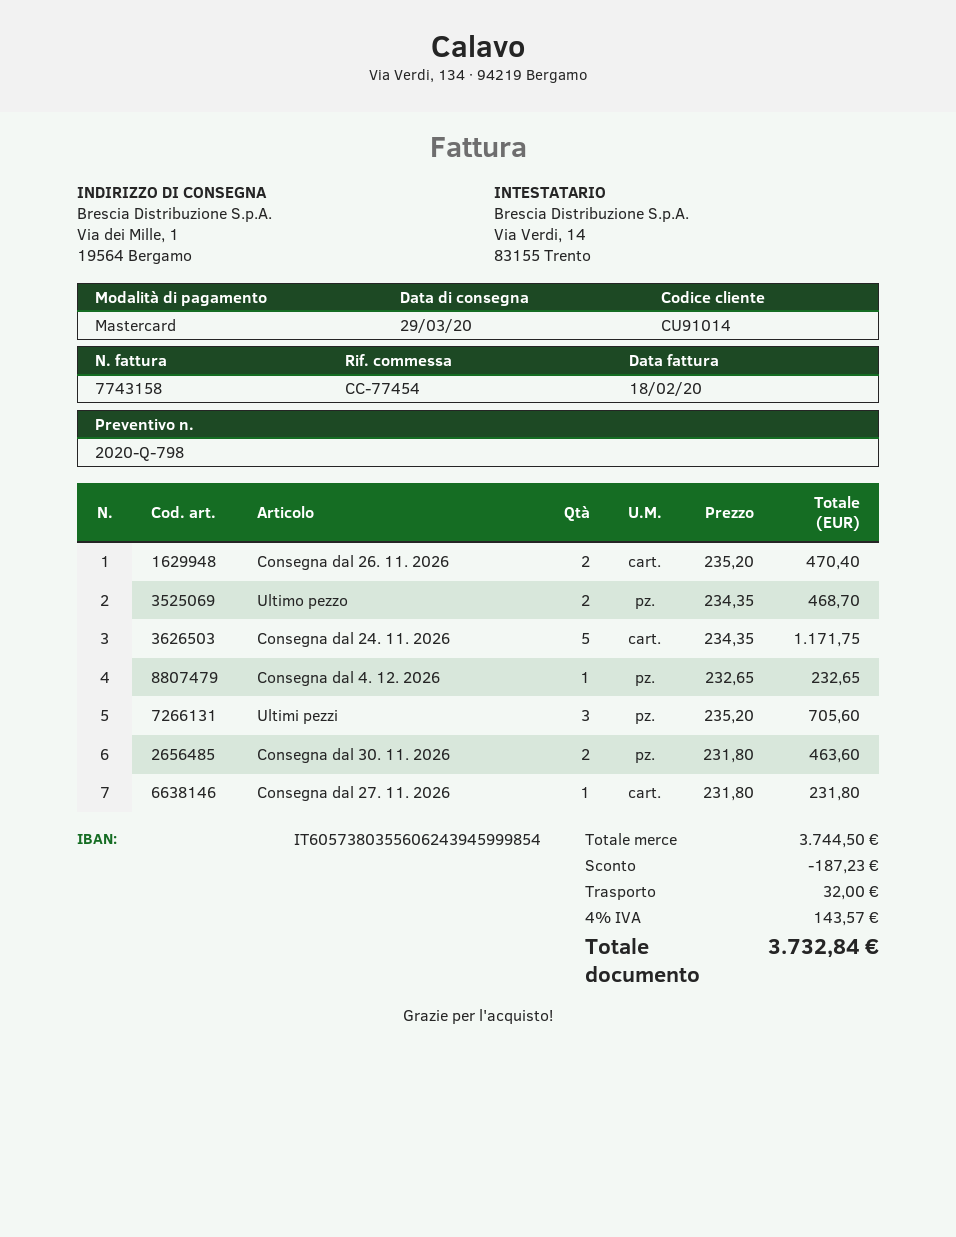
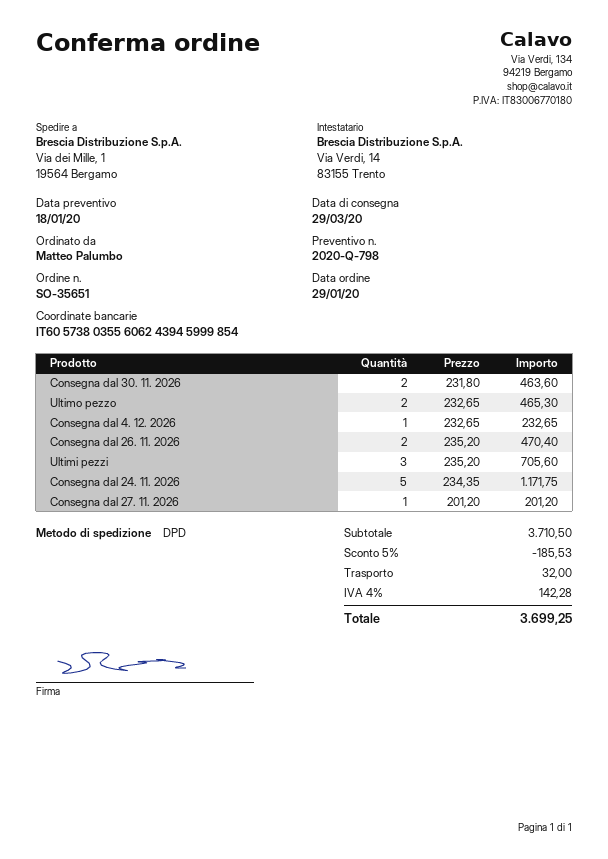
Ultimo pezzo: 2 x 234.35 = 468.70 -> 2 x 232.65 = 465.30
Consegna dal 27. 11. 2026: 1 x 231.80 = 231.80 -> 1 x 201.20 = 201.20
subtotal: 3744.50 -> 3710.50
discount: 187.23 -> 185.53
tax: 4% = 143.57 -> 4% = 142.28
total: 3732.84 -> 3699.25

